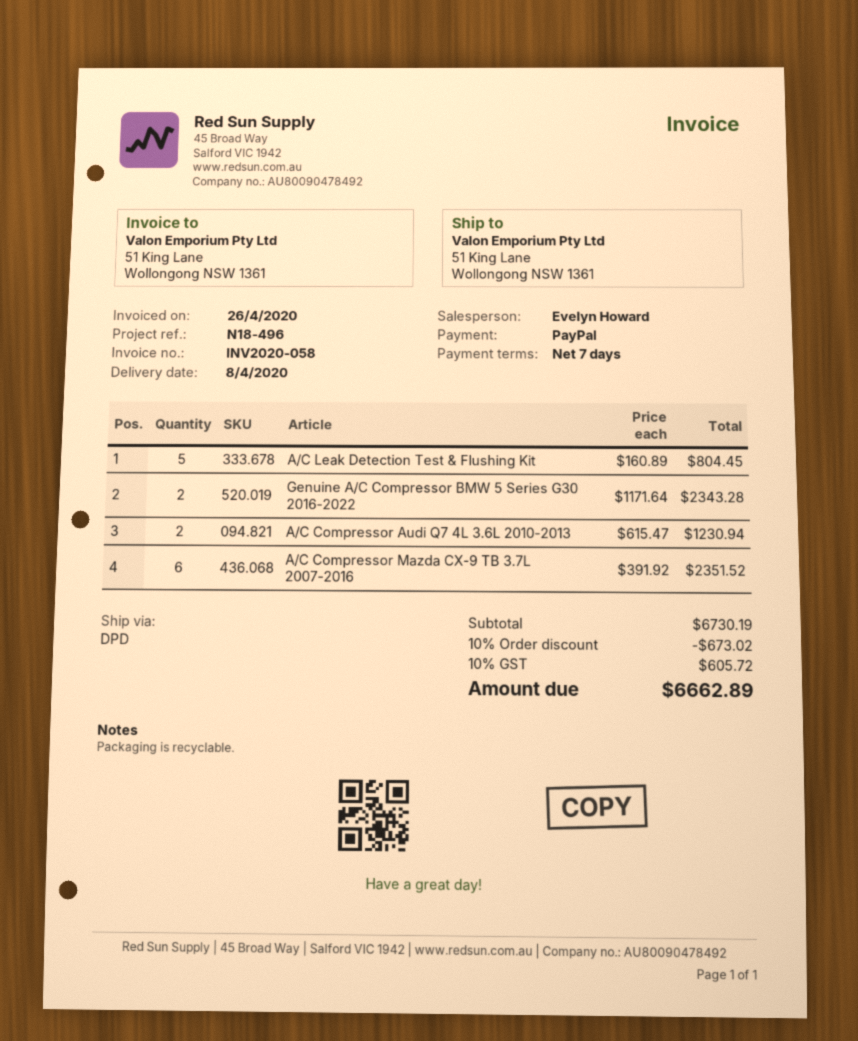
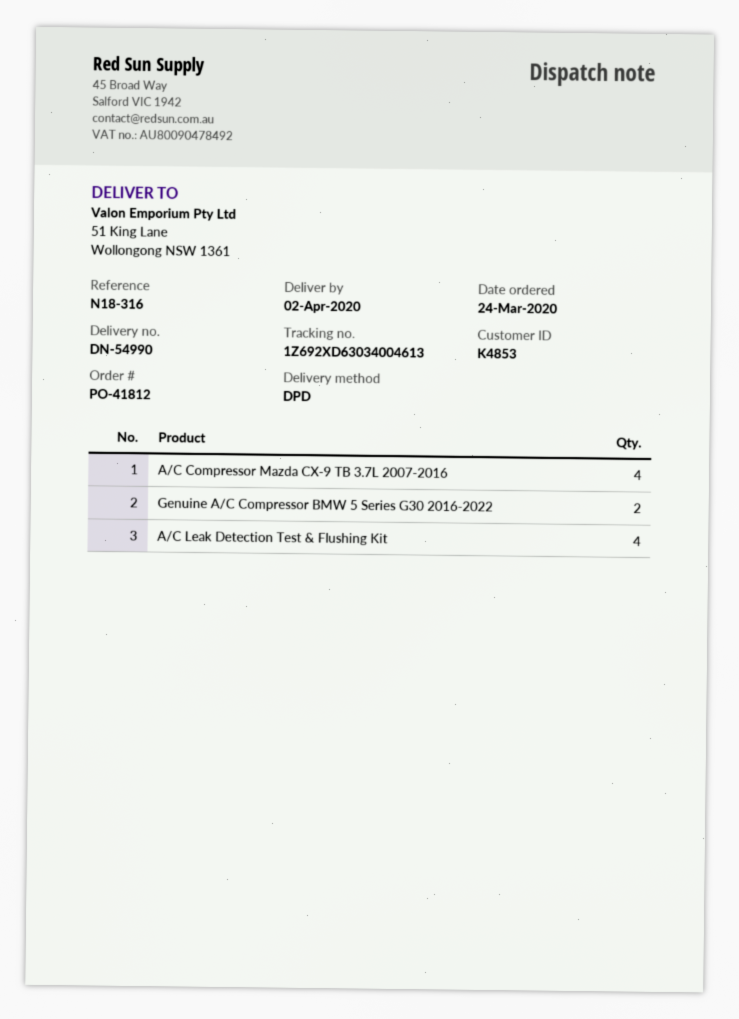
delivery date: 2020-04-08 -> 2020-04-02
reference: N18-496 -> N18-316
A/C Leak Detection Test & Flushing Kit: 5 -> 4
A/C Compressor Audi Q7 4L 3.6L 2010-2013: 2 -> none
A/C Compressor Mazda CX-9 TB 3.7L 2007-2016: 6 -> 4

